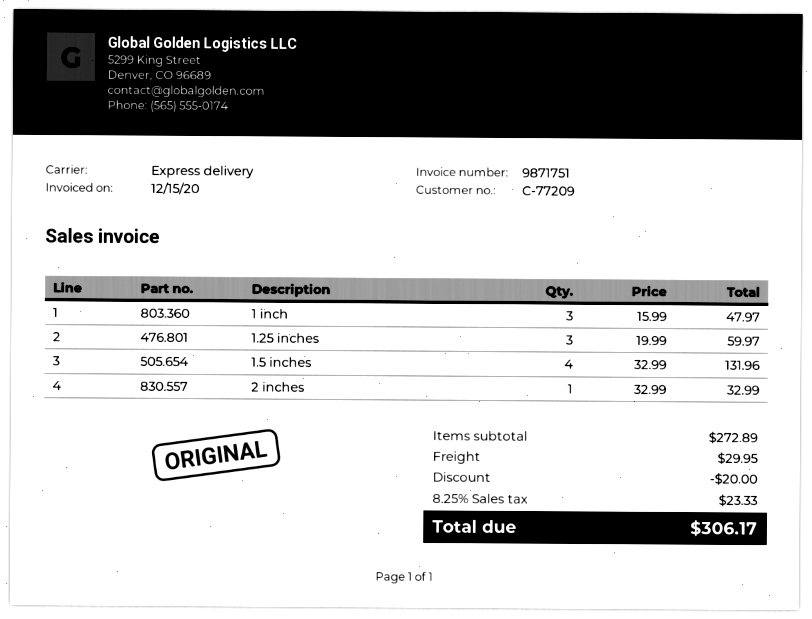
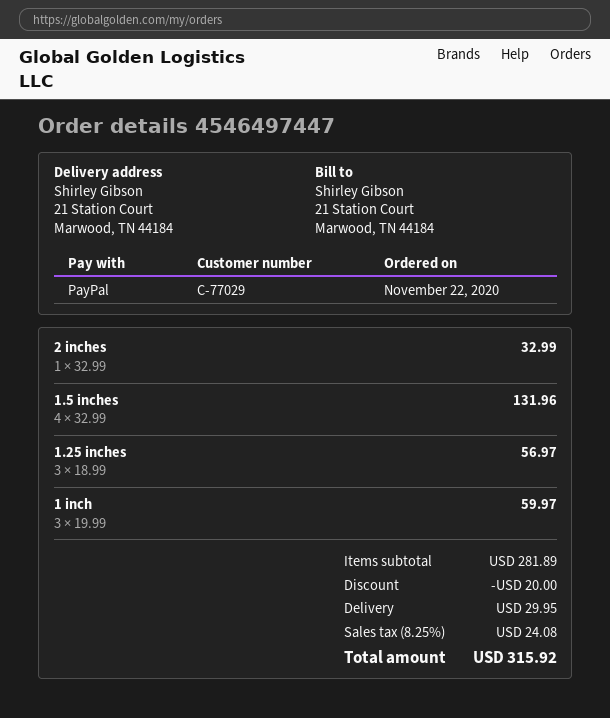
customer number: C-77209 -> C-77029
1 inch: 3 x 15.99 = 47.97 -> 3 x 19.99 = 59.97
1.25 inches: 3 x 19.99 = 59.97 -> 3 x 18.99 = 56.97
subtotal: 272.89 -> 281.89
tax: 8.25% = 23.33 -> 8.25% = 24.08
total: 306.17 -> 315.92

